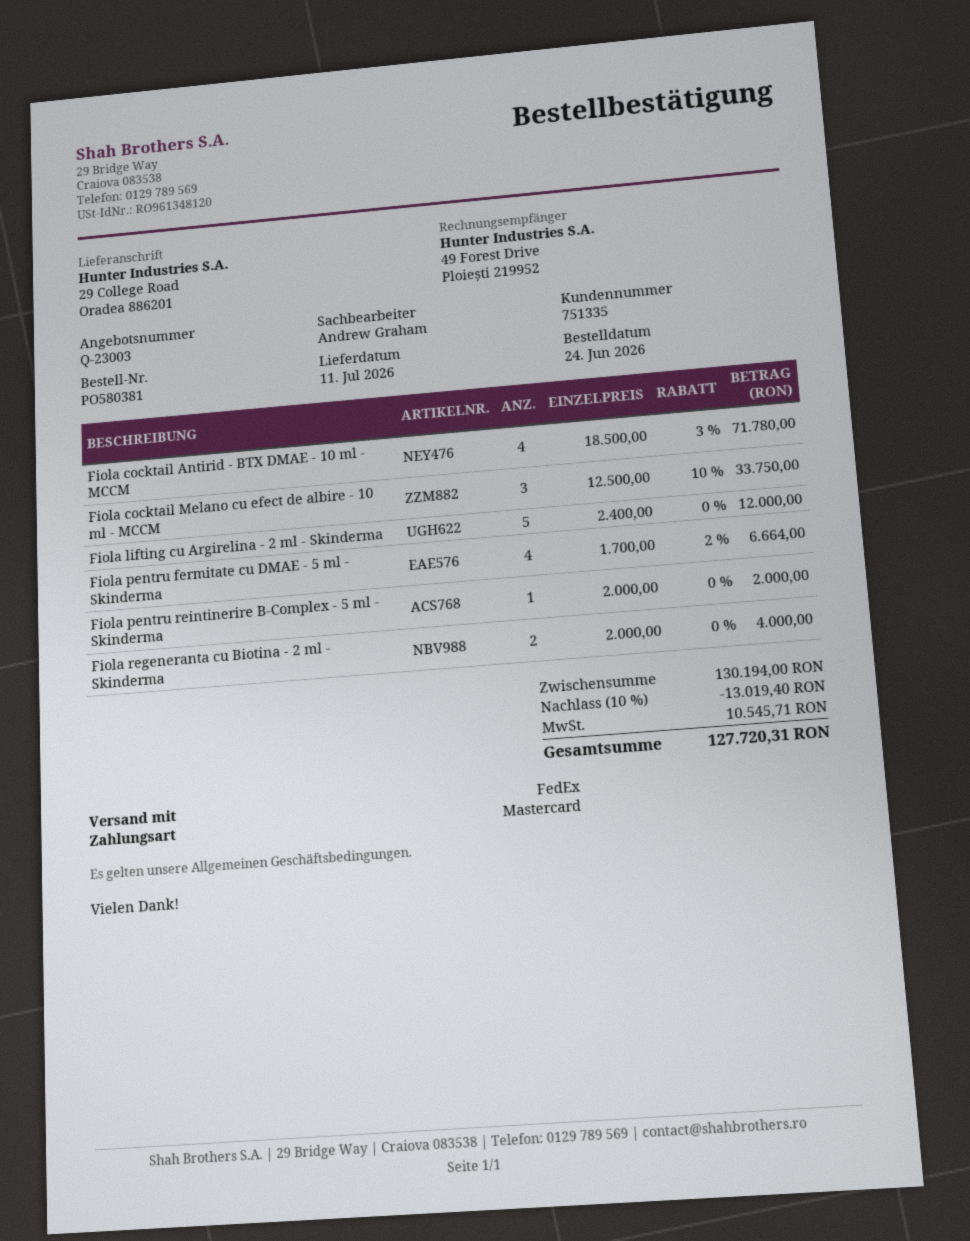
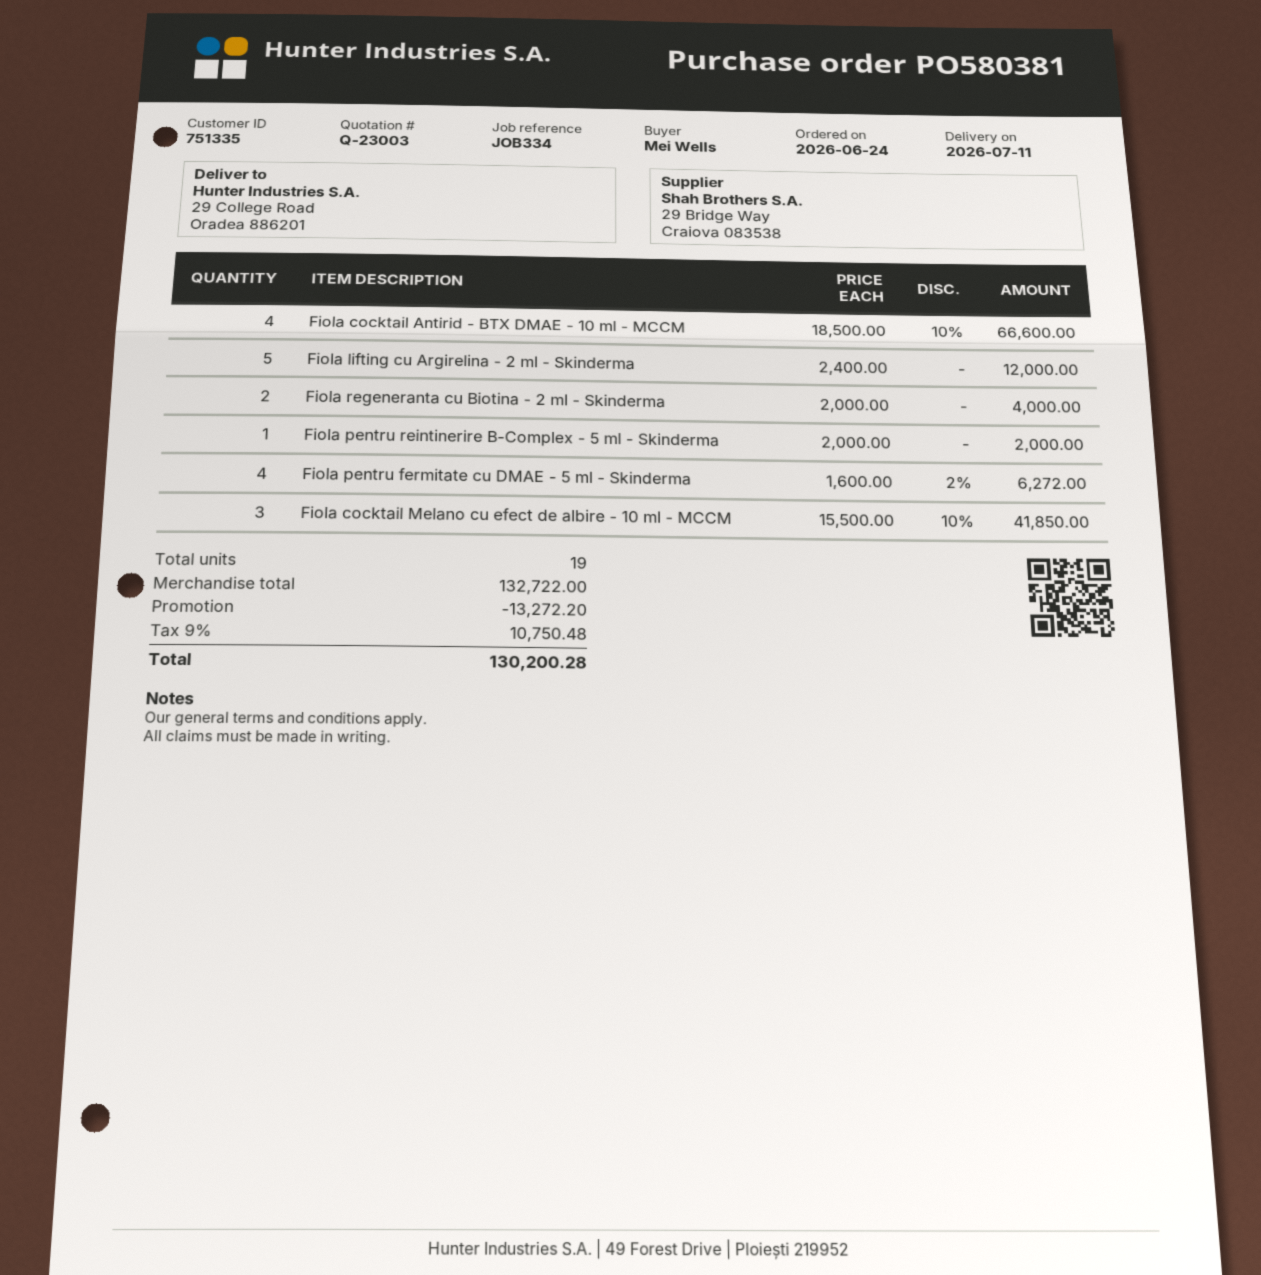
Fiola cocktail Antirid - BTX DMAE - 10 ml - MCCM: 4 x 18500.00 - 3% = 71780.00 -> 4 x 18500.00 - 10% = 66600.00
Fiola cocktail Melano cu efect de albire - 10 ml - MCCM: 3 x 12500.00 - 10% = 33750.00 -> 3 x 15500.00 - 10% = 41850.00
Fiola pentru fermitate cu DMAE - 5 ml - Skinderma: 4 x 1700.00 - 2% = 6664.00 -> 4 x 1600.00 - 2% = 6272.00
subtotal: 130194.00 -> 132722.00
discount: 13019.40 -> 13272.20
tax: 10545.71 -> 10750.48
total: 127720.31 -> 130200.28

